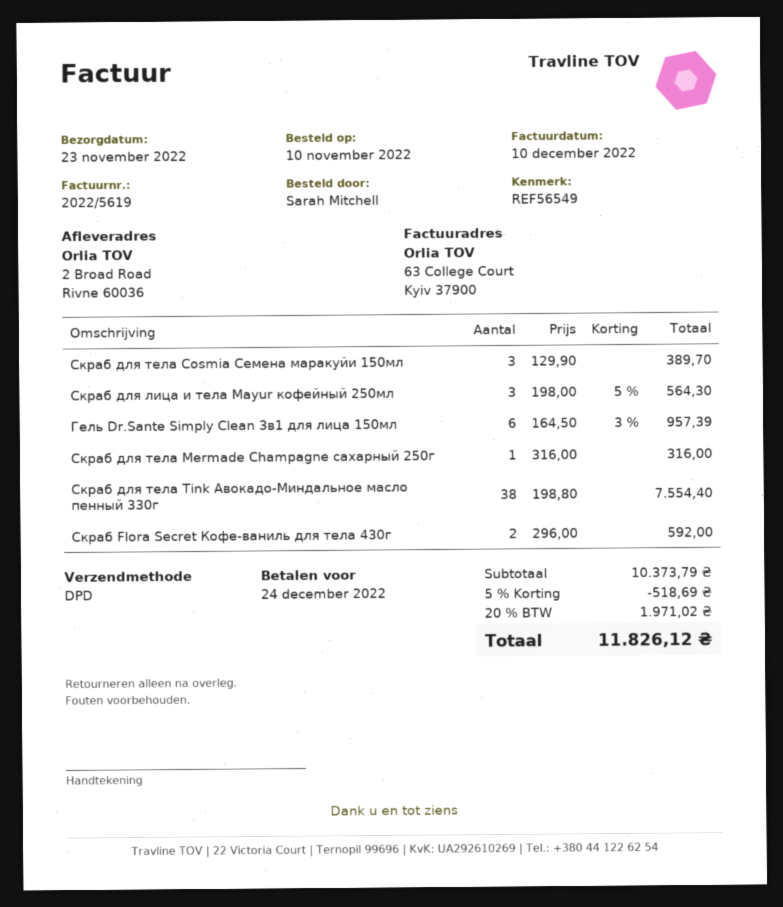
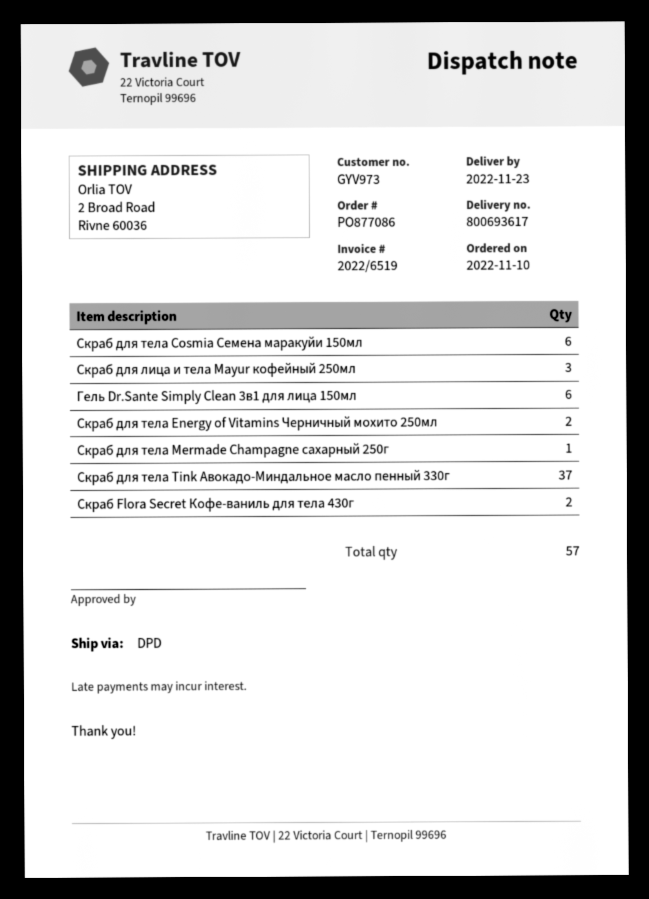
invoice number: 2022/5619 -> 2022/6519
Скраб для тела Cosmia Семена маракуйи 150мл: 3 -> 6
Скраб для тела Tink Авокадо-Миндальное масло пенный 330г: 38 -> 37
Скраб для тела Energy of Vitamins Черничный мохито 250мл: none -> 2

